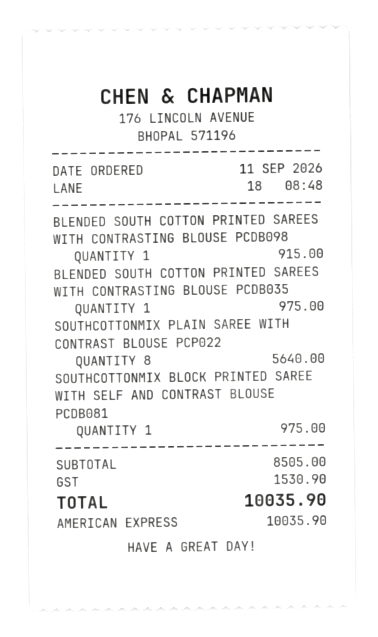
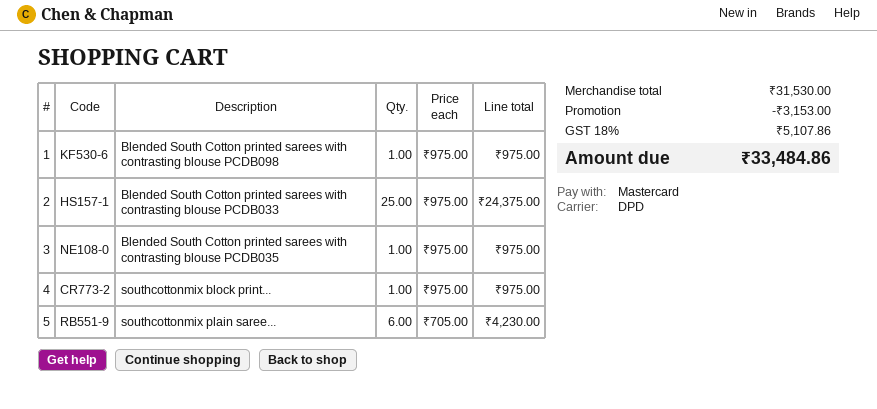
payment method: American Express -> Mastercard
BLENDED SOUTH COTTON PRINTED SAREES WITH CONTRASTING BLOUSE PCDB098: 1 for 915.00 -> 1 for 975.00
SOUTHCOTTONMIX PLAIN SAREE WITH CONTRAST BLOUSE PCP022: 8 for 5640.00 -> 6 for 4230.00
Blended South Cotton printed sarees with contrasting blouse PCDB033: none -> 25 for 24375.00
subtotal: 8505.00 -> 31530.00
discount: none -> 3153.00
tax: 1530.90 -> 5107.86
total: 10035.90 -> 33484.86

